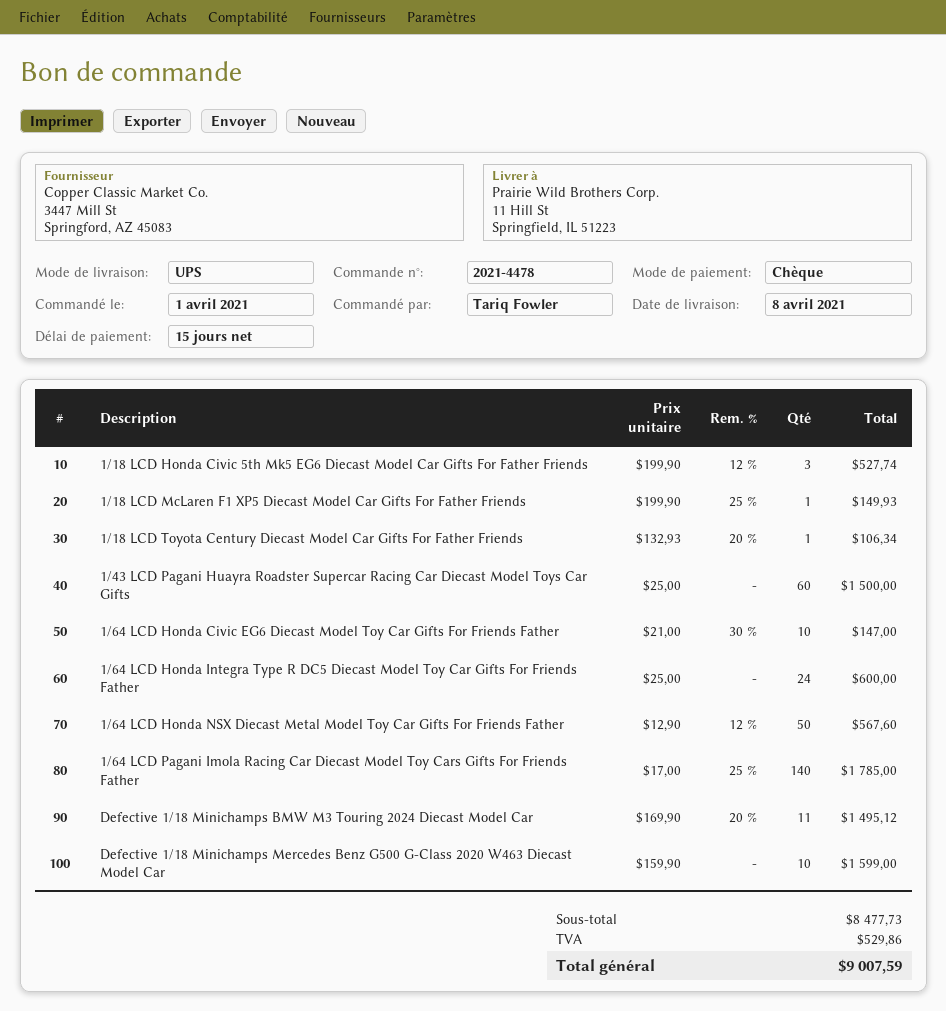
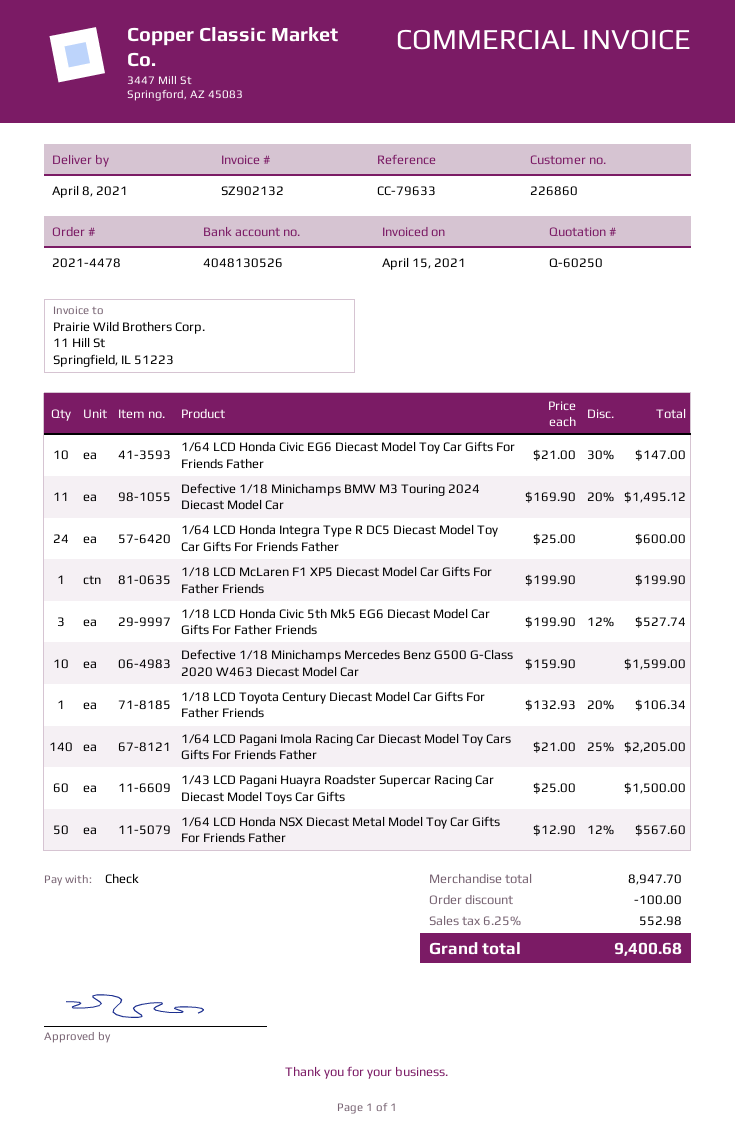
1/18 LCD McLaren F1 XP5 Diecast Model Car Gifts For Father Friends: 1 x 199.90 - 25% = 149.93 -> 1 x 199.90 = 199.90
1/64 LCD Pagani Imola Racing Car Diecast Model Toy Cars Gifts For Friends Father: 140 x 17.00 - 25% = 1785.00 -> 140 x 21.00 - 25% = 2205.00
subtotal: 8477.73 -> 8947.70
discount: none -> 100.00
tax: 529.86 -> 552.98
total: 9007.59 -> 9400.68

